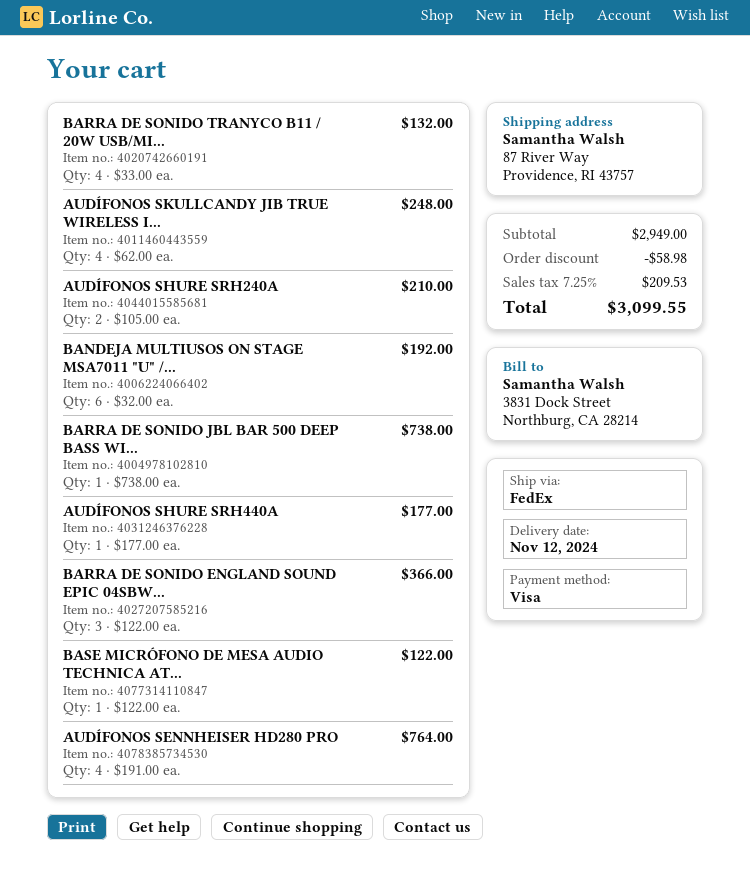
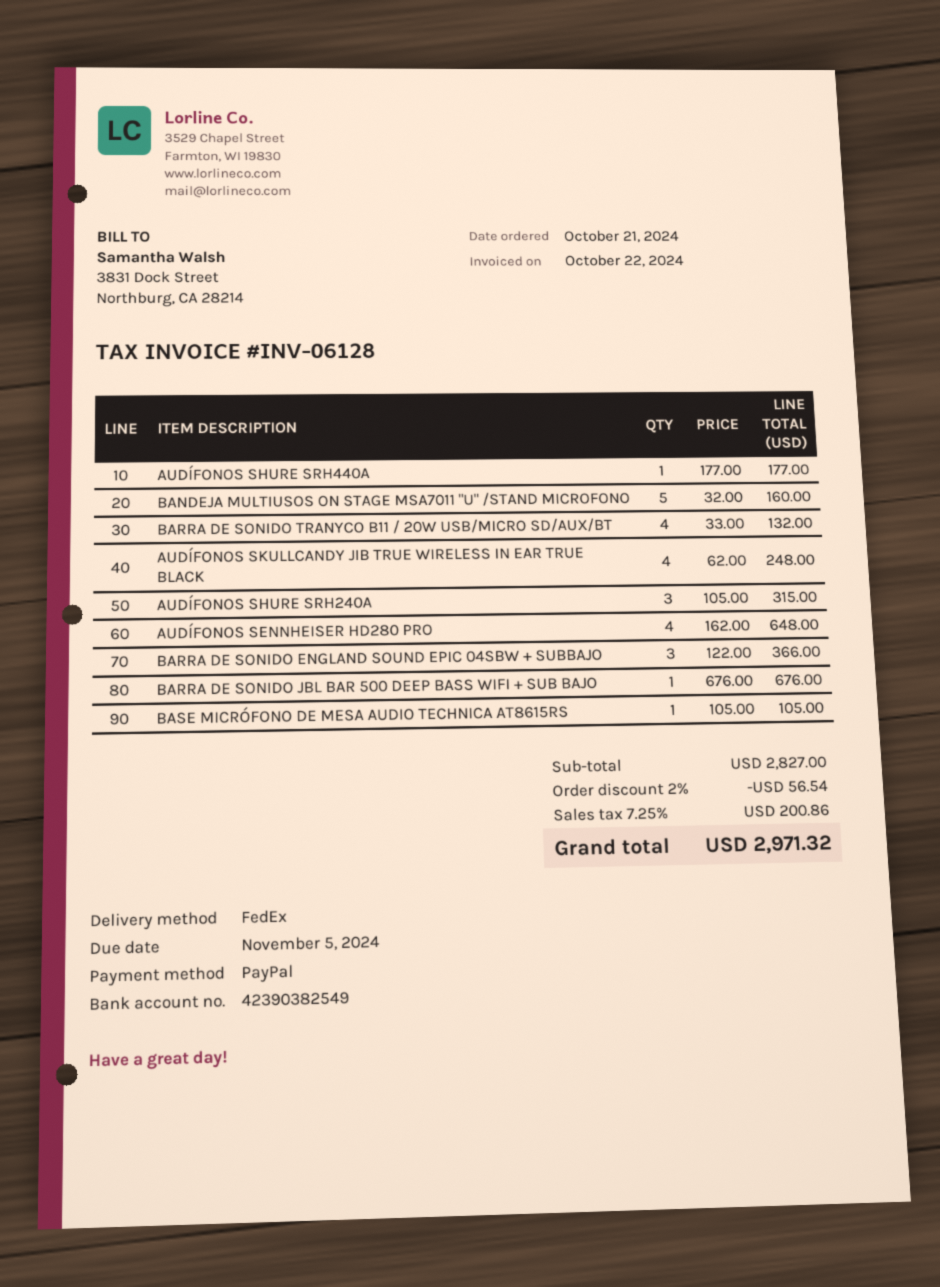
payment method: Visa -> PayPal
AUDÍFONOS SHURE SRH240A: 2 x 105.00 = 210.00 -> 3 x 105.00 = 315.00
BANDEJA MULTIUSOS ON STAGE MSA7011 "U" /...: 6 x 32.00 = 192.00 -> 5 x 32.00 = 160.00
BARRA DE SONIDO JBL BAR 500 DEEP BASS WI...: 1 x 738.00 = 738.00 -> 1 x 676.00 = 676.00
BASE MICRÓFONO DE MESA AUDIO TECHNICA AT...: 1 x 122.00 = 122.00 -> 1 x 105.00 = 105.00
AUDÍFONOS SENNHEISER HD280 PRO: 4 x 191.00 = 764.00 -> 4 x 162.00 = 648.00
subtotal: 2949.00 -> 2827.00
discount: 58.98 -> 56.54
tax: 7.25% = 209.53 -> 7.25% = 200.86
total: 3099.55 -> 2971.32

